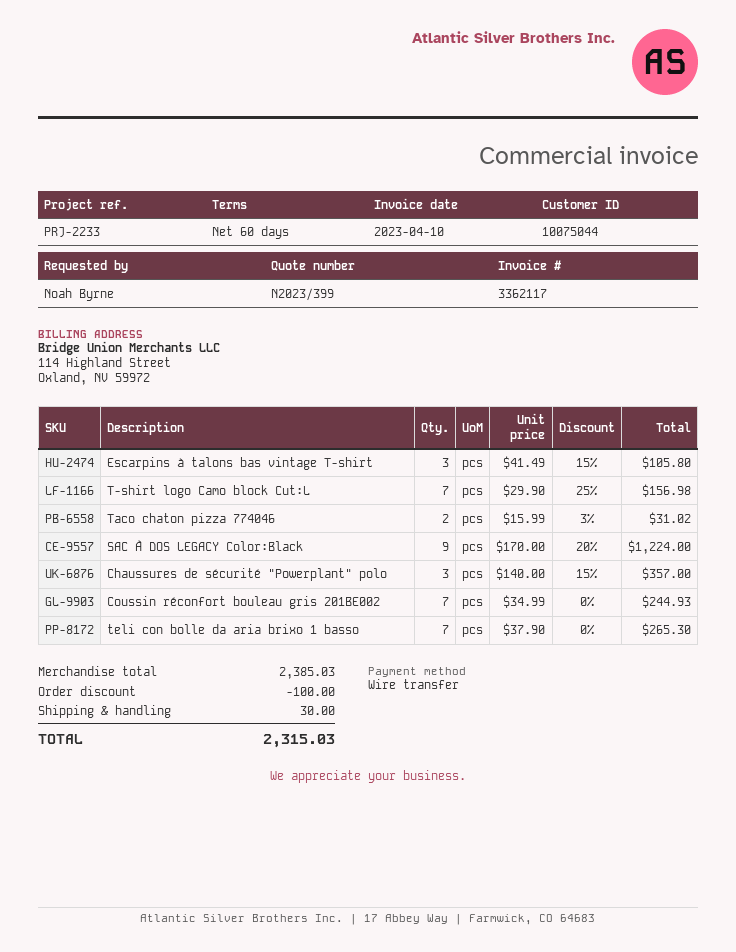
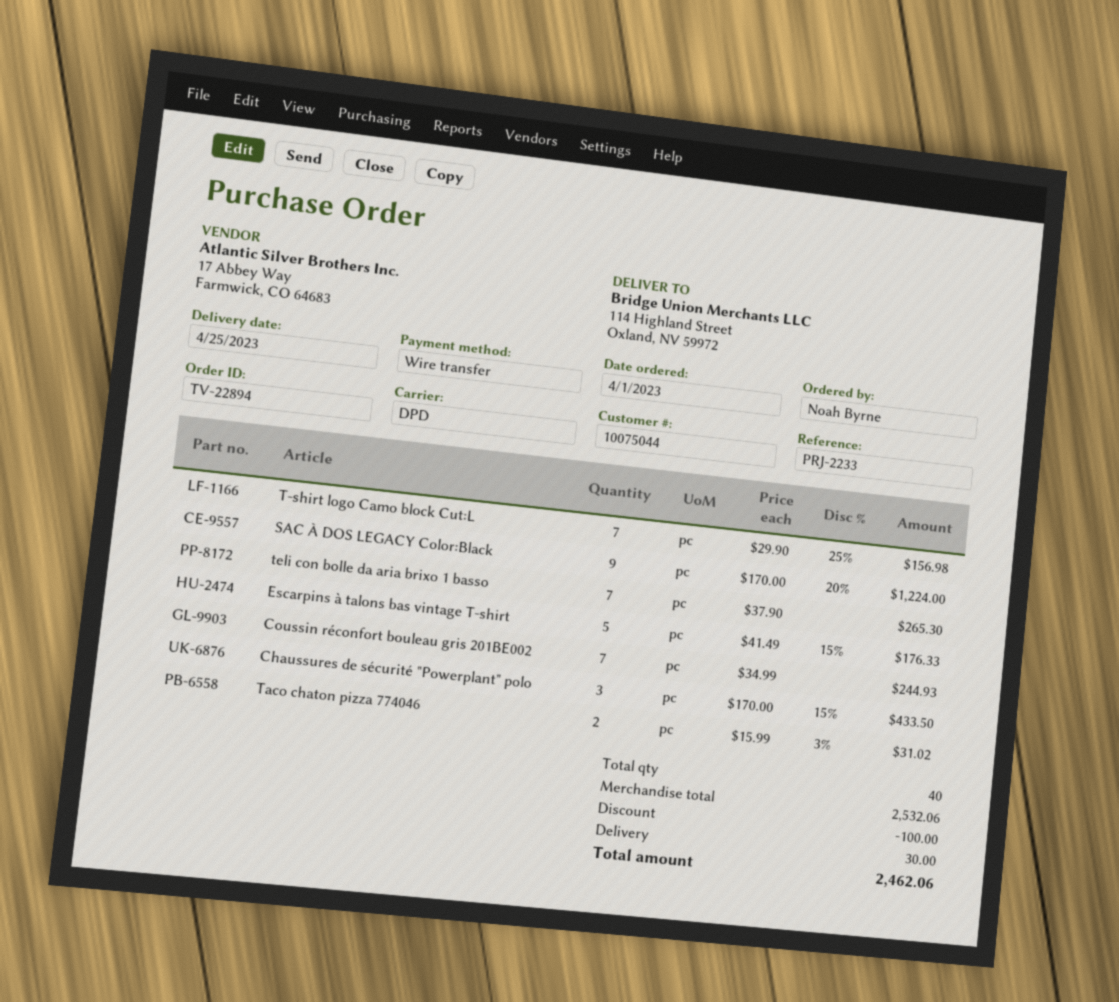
Escarpins à talons bas vintage T-shirt: 3 x 41.49 - 15% = 105.80 -> 5 x 41.49 - 15% = 176.33
Chaussures de sécurité "Powerplant" polo: 3 x 140.00 - 15% = 357.00 -> 3 x 170.00 - 15% = 433.50
subtotal: 2385.03 -> 2532.06
total: 2315.03 -> 2462.06

